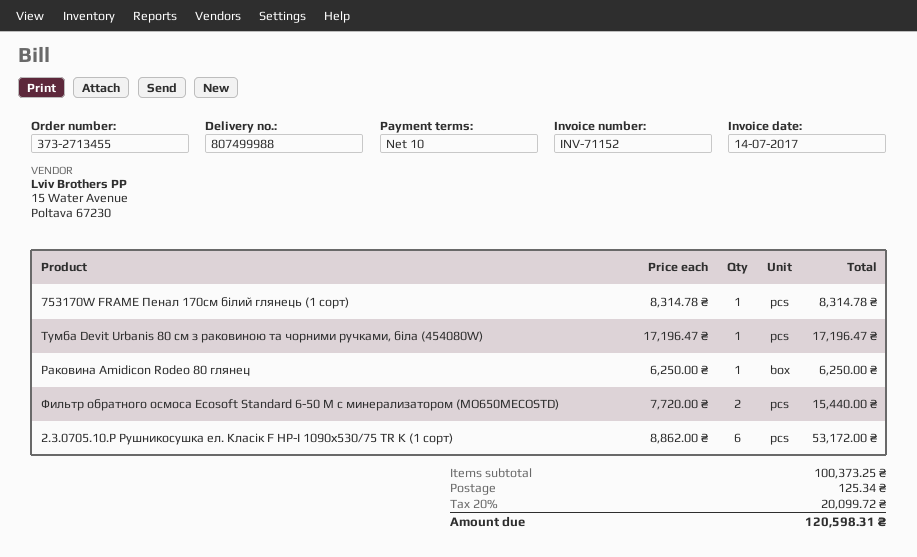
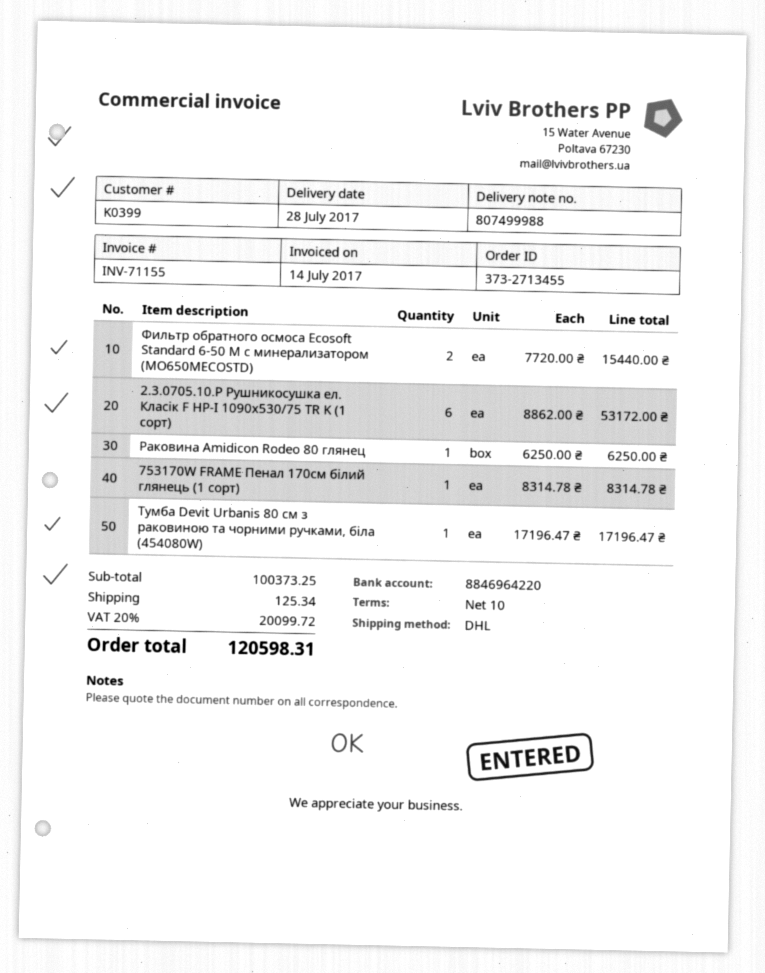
invoice number: INV-71152 -> INV-71155

